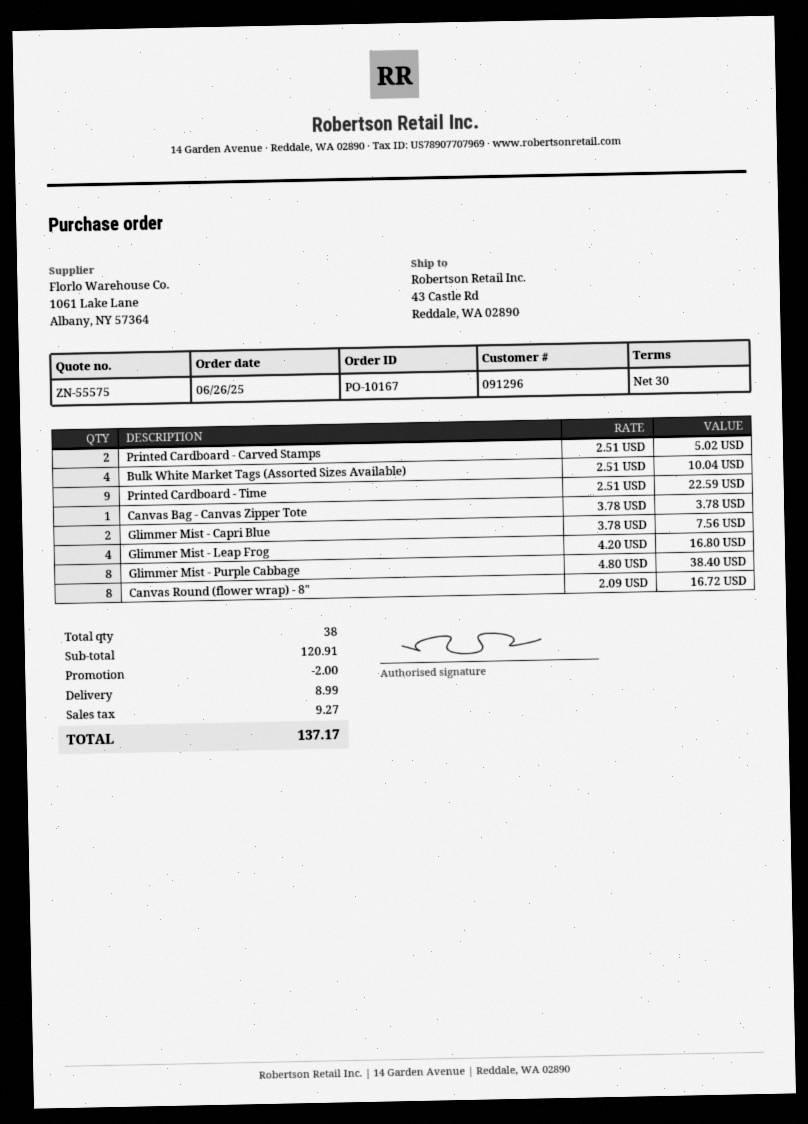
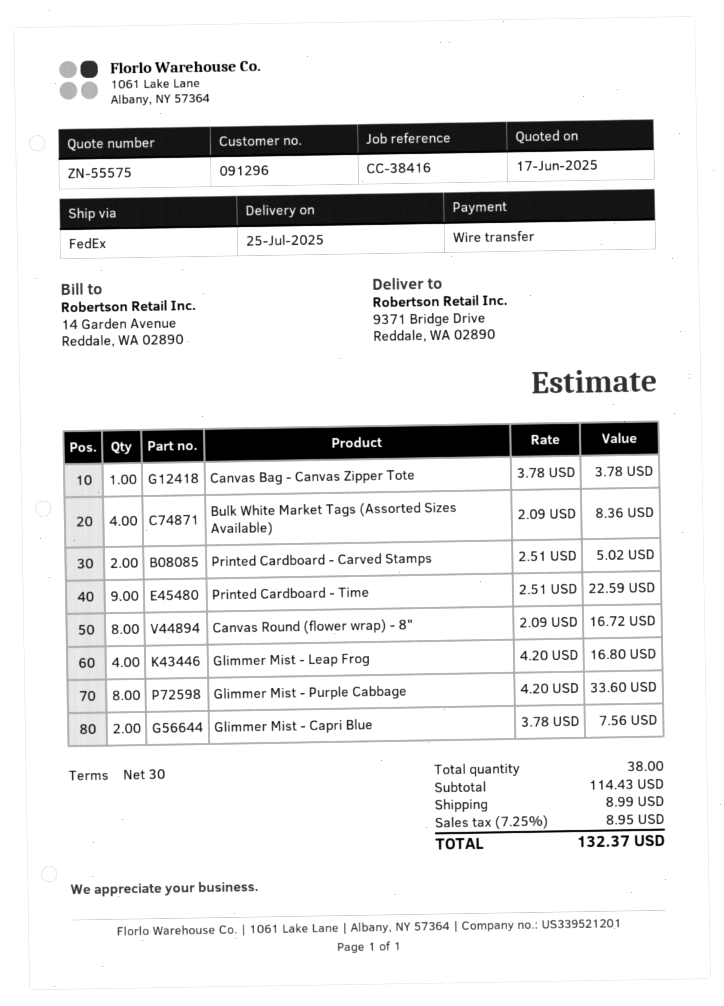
ship to: 43 Castle Rd, Reddale, WA 02890 -> 9371 Bridge Drive, Reddale, WA 02890
Bulk White Market Tags (Assorted Sizes Available): 4 x 2.51 = 10.04 -> 4 x 2.09 = 8.36
Glimmer Mist - Purple Cabbage: 8 x 4.80 = 38.40 -> 8 x 4.20 = 33.60
subtotal: 120.91 -> 114.43
discount: 2.00 -> none
tax: 9.27 -> 8.95
total: 137.17 -> 132.37

